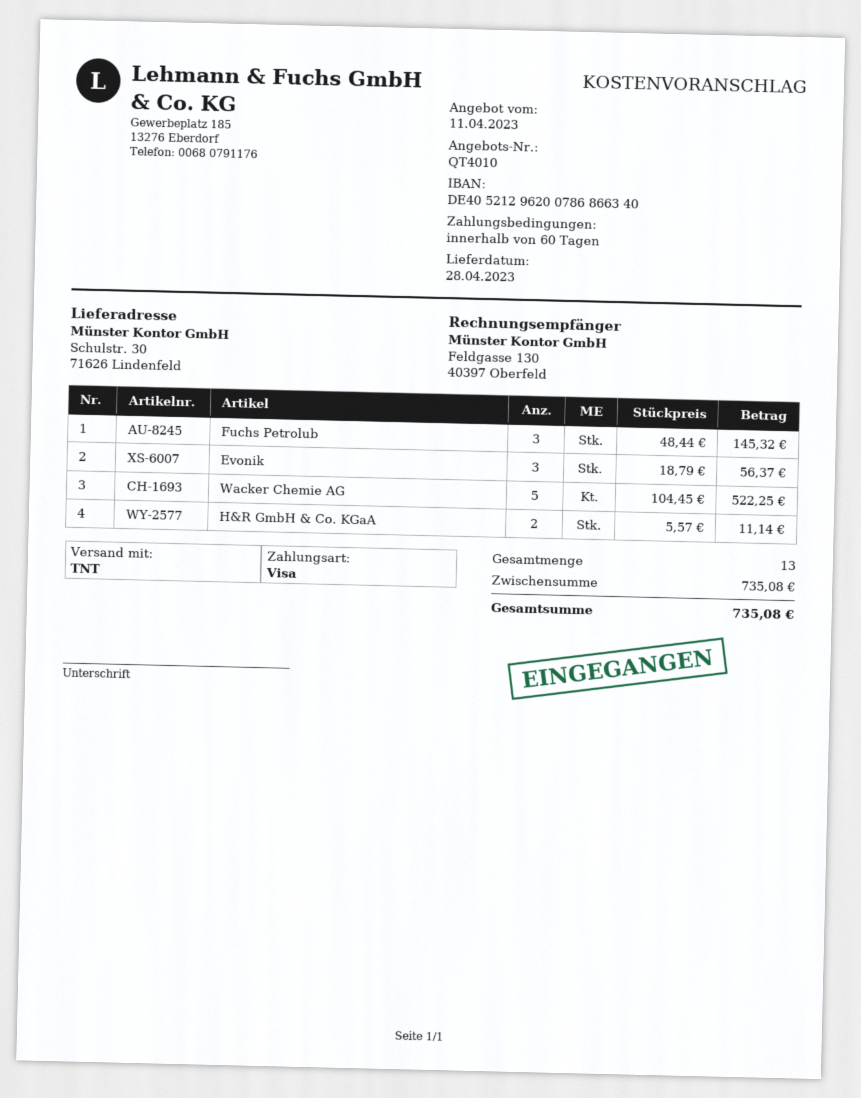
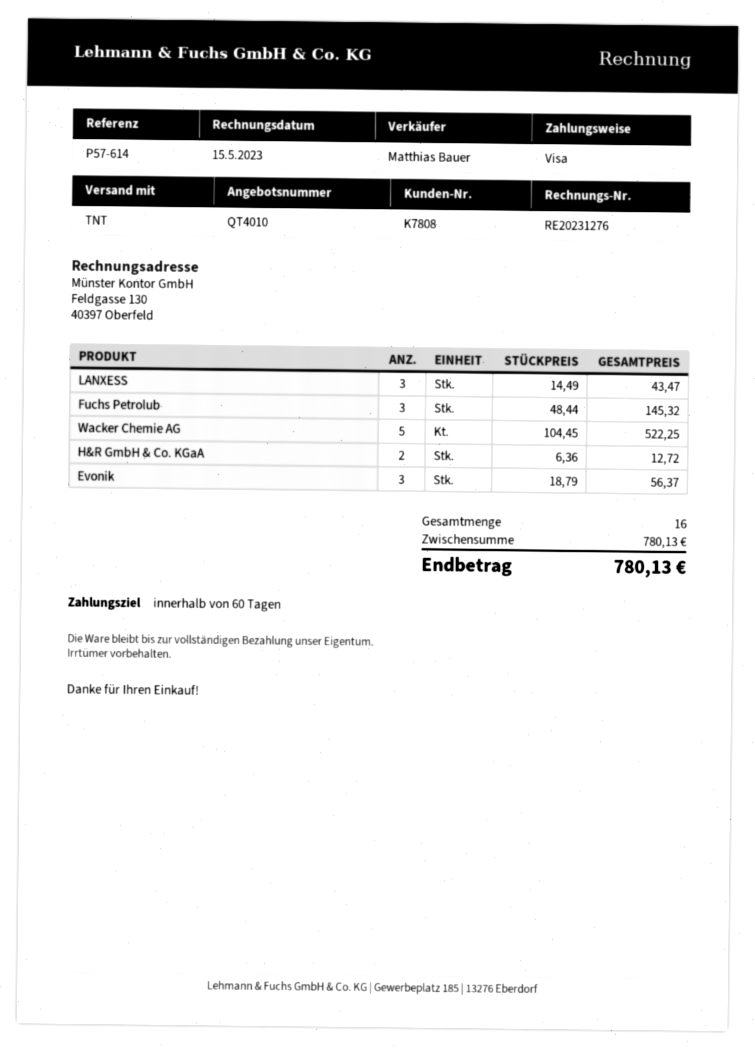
H&R GmbH & Co. KGaA: 2 x 5.57 = 11.14 -> 2 x 6.36 = 12.72
LANXESS: none -> 3 x 14.49 = 43.47
total quantity: 13 -> 16
subtotal: 735.08 -> 780.13
total: 735.08 -> 780.13

